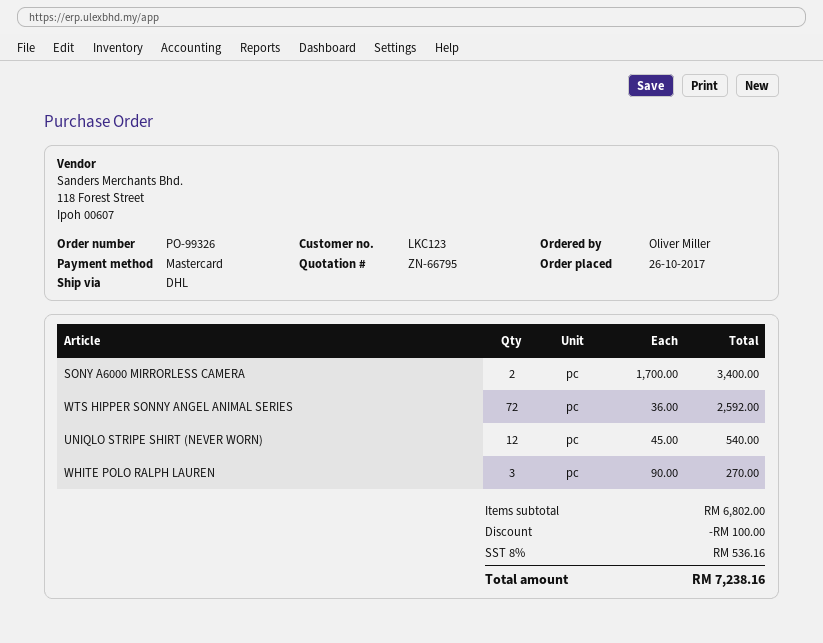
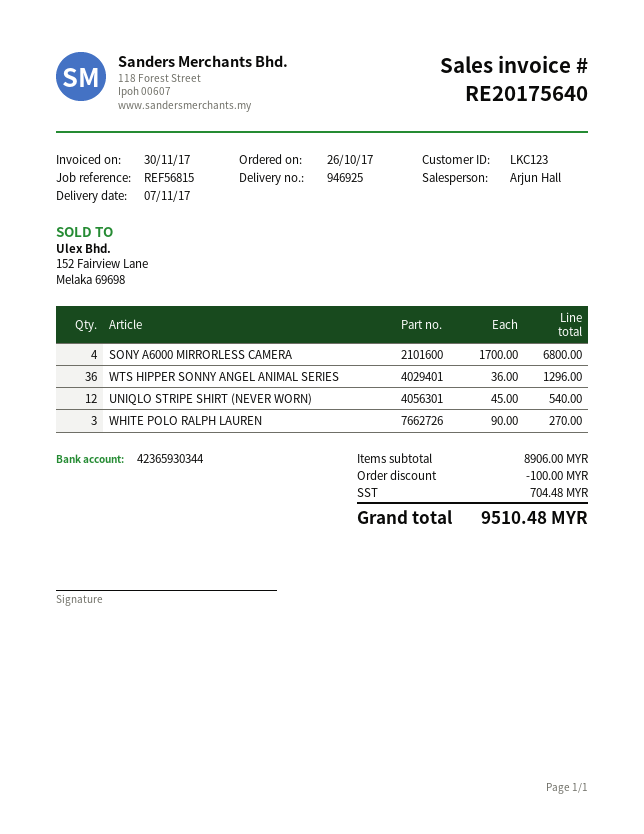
SONY A6000 MIRRORLESS CAMERA: 2 x 1700.00 = 3400.00 -> 4 x 1700.00 = 6800.00
WTS HIPPER SONNY ANGEL ANIMAL SERIES: 72 x 36.00 = 2592.00 -> 36 x 36.00 = 1296.00
subtotal: 6802.00 -> 8906.00
tax: 536.16 -> 704.48
total: 7238.16 -> 9510.48

